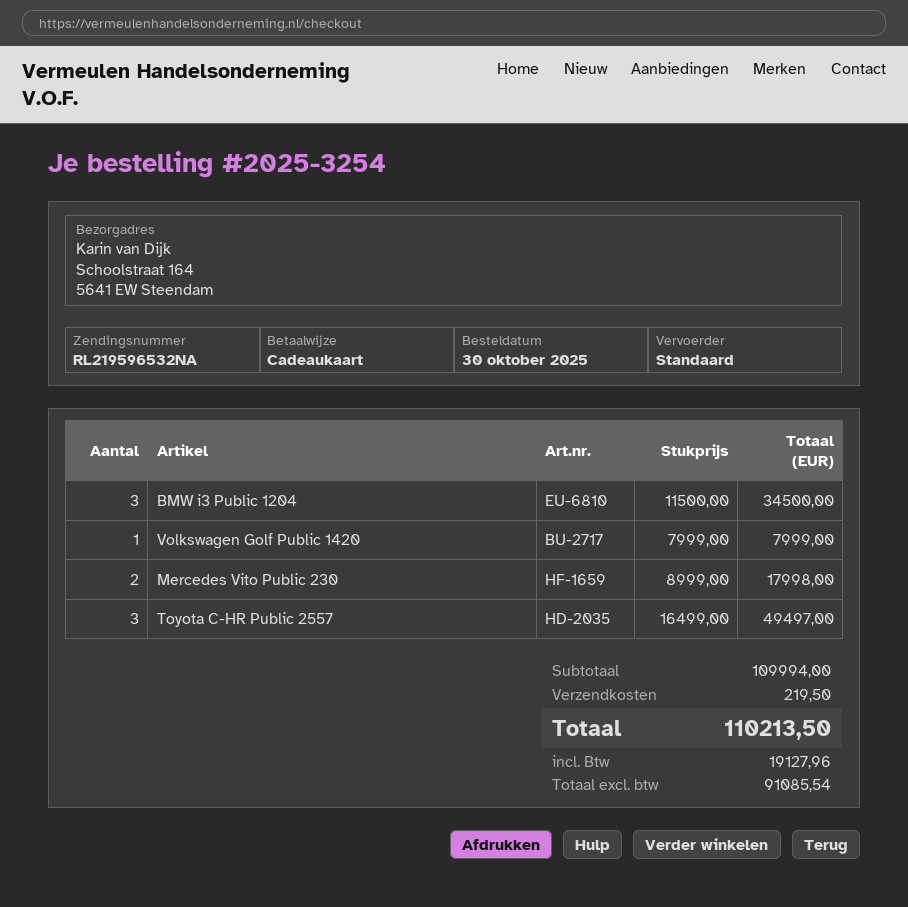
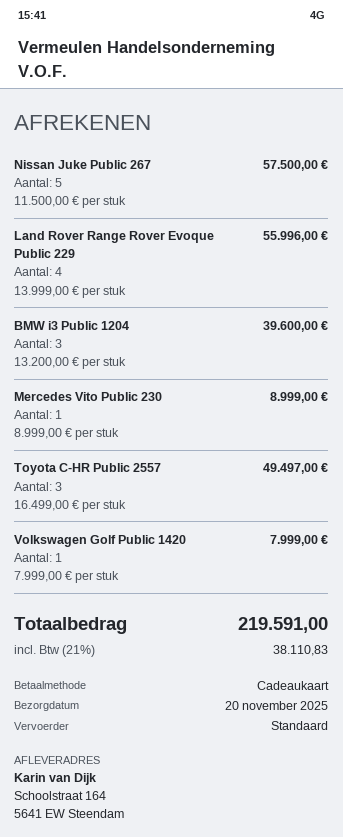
BMW i3 Public 1204: 3 x 11500.00 = 34500.00 -> 3 x 13200.00 = 39600.00
Mercedes Vito Public 230: 2 x 8999.00 = 17998.00 -> 1 x 8999.00 = 8999.00
Nissan Juke Public 267: none -> 5 x 11500.00 = 57500.00
Land Rover Range Rover Evoque Public 229: none -> 4 x 13999.00 = 55996.00
shipping: 219.50 -> none
tax: 19127.96 -> 38110.83
total: 110213.50 -> 219591.00

